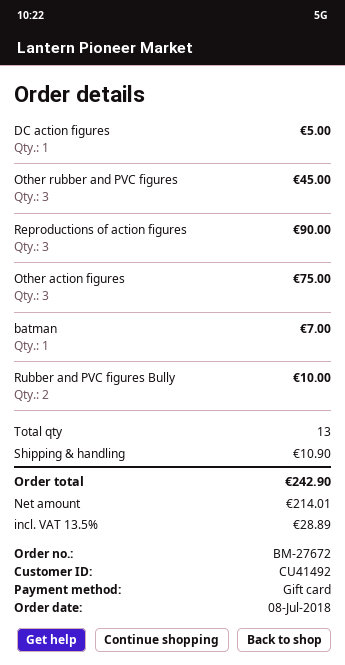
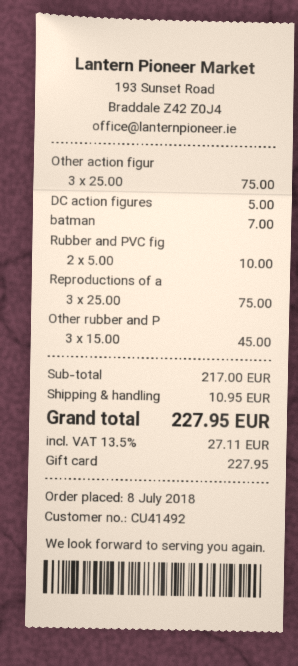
Reproductions of action figures: 3 for 90.00 -> 3 for 75.00
shipping: 10.90 -> 10.95
tax: 13.5% = 28.89 -> 13.5% = 27.11
total: 242.90 -> 227.95

